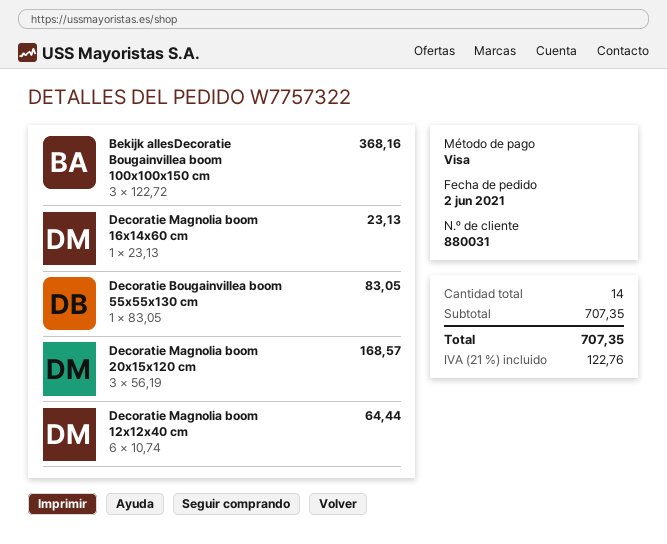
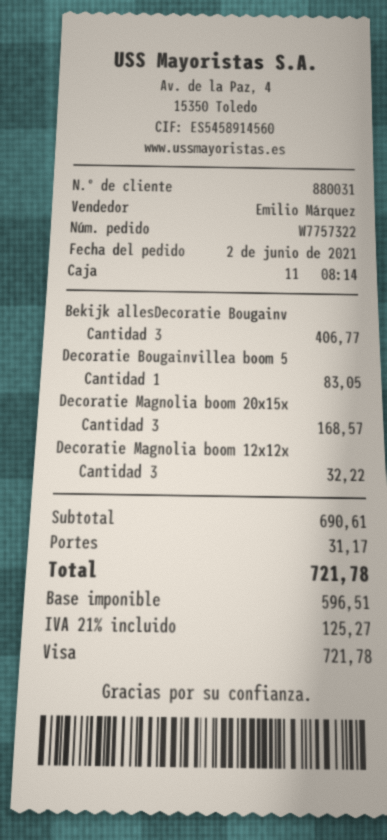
Bekijk allesDecoratie Bougainvillea boom 100x100x150 cm: 3 for 368.16 -> 3 for 406.77
Decoratie Magnolia boom 16x14x60 cm: 1 for 23.13 -> none
Decoratie Magnolia boom 12x12x40 cm: 6 for 64.44 -> 3 for 32.22
subtotal: 707.35 -> 690.61
shipping: none -> 31.17
tax: 21% = 122.76 -> 21% = 125.27
total: 707.35 -> 721.78

